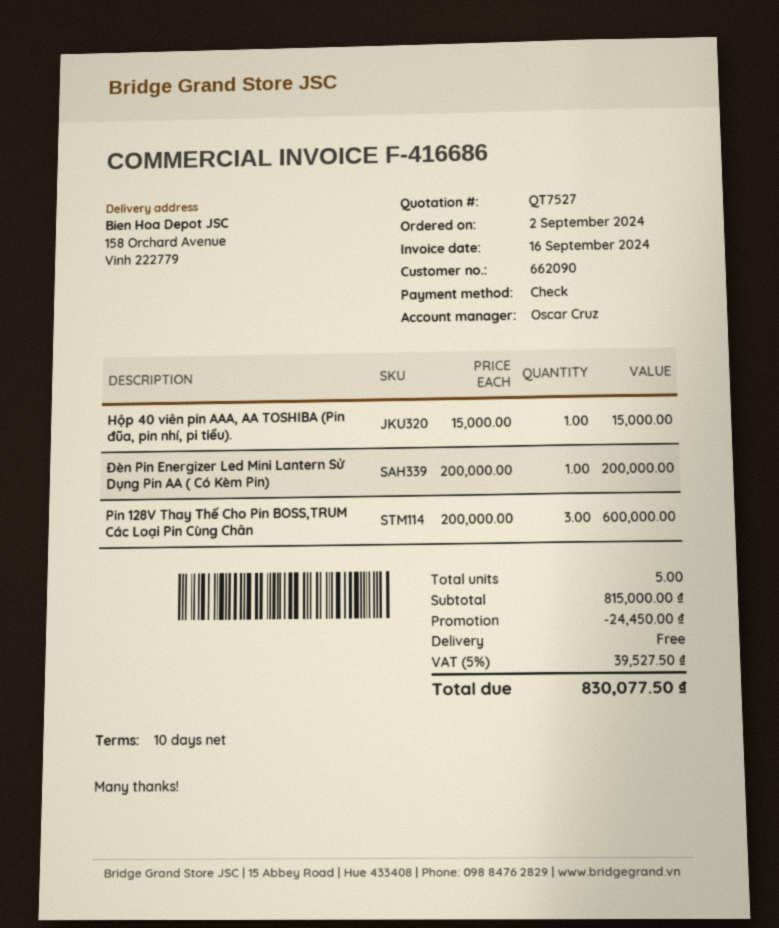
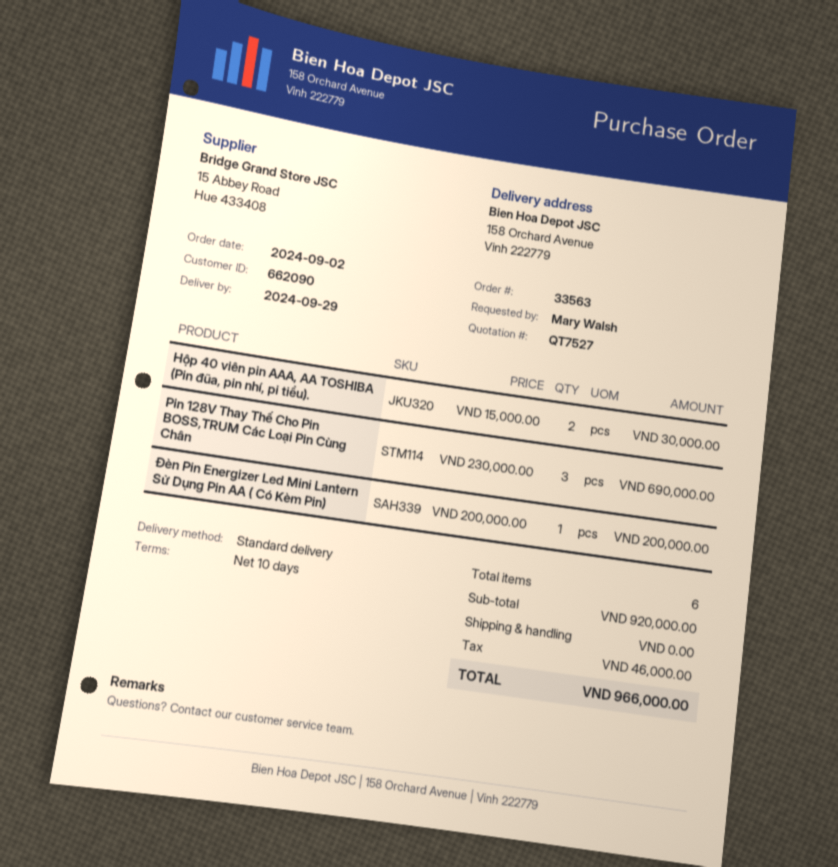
Hộp 40 viên pin AAA, AA TOSHIBA (Pin đũa, pin nhí, pi tiểu).: 1 x 15000.00 = 15000.00 -> 2 x 15000.00 = 30000.00
Pin 128V Thay Thế Cho Pin BOSS,TRUM Các Loại Pin Cùng Chân: 3 x 200000.00 = 600000.00 -> 3 x 230000.00 = 690000.00
total quantity: 5 -> 6
subtotal: 815000.00 -> 920000.00
discount: 24450.00 -> none
tax: 39527.50 -> 46000.00
total: 830077.50 -> 966000.00

